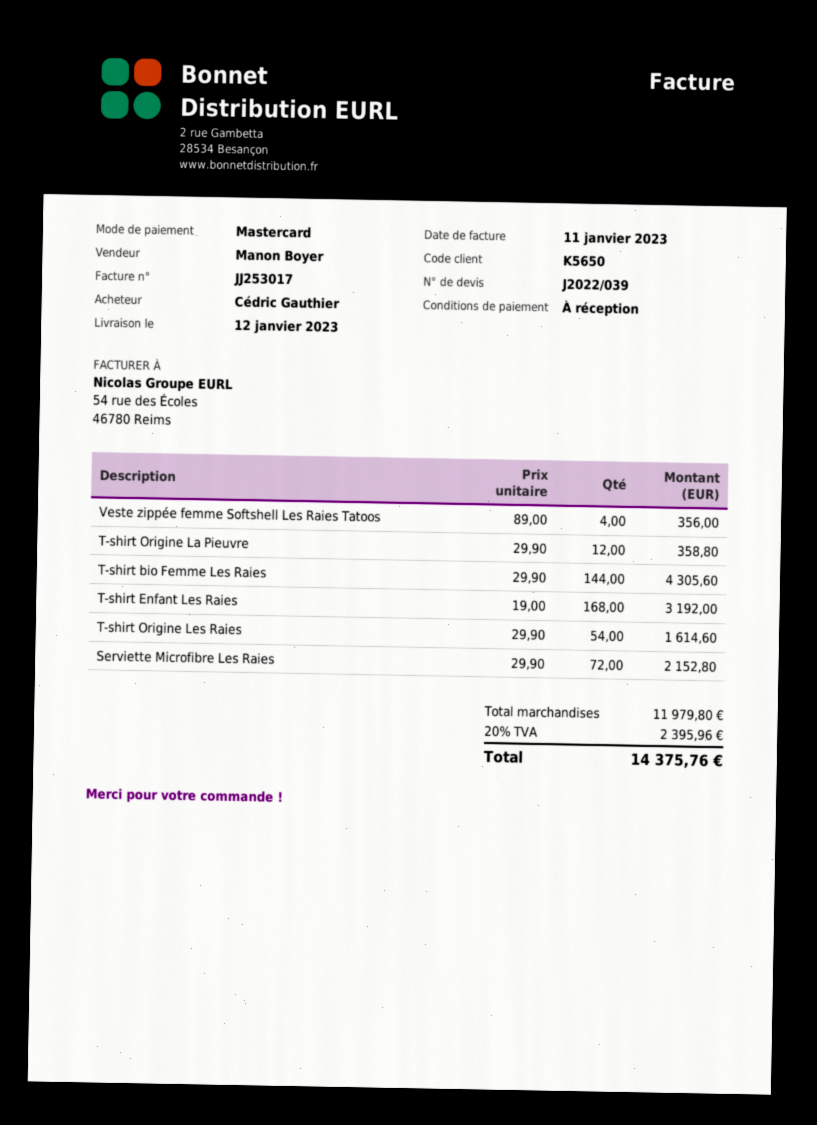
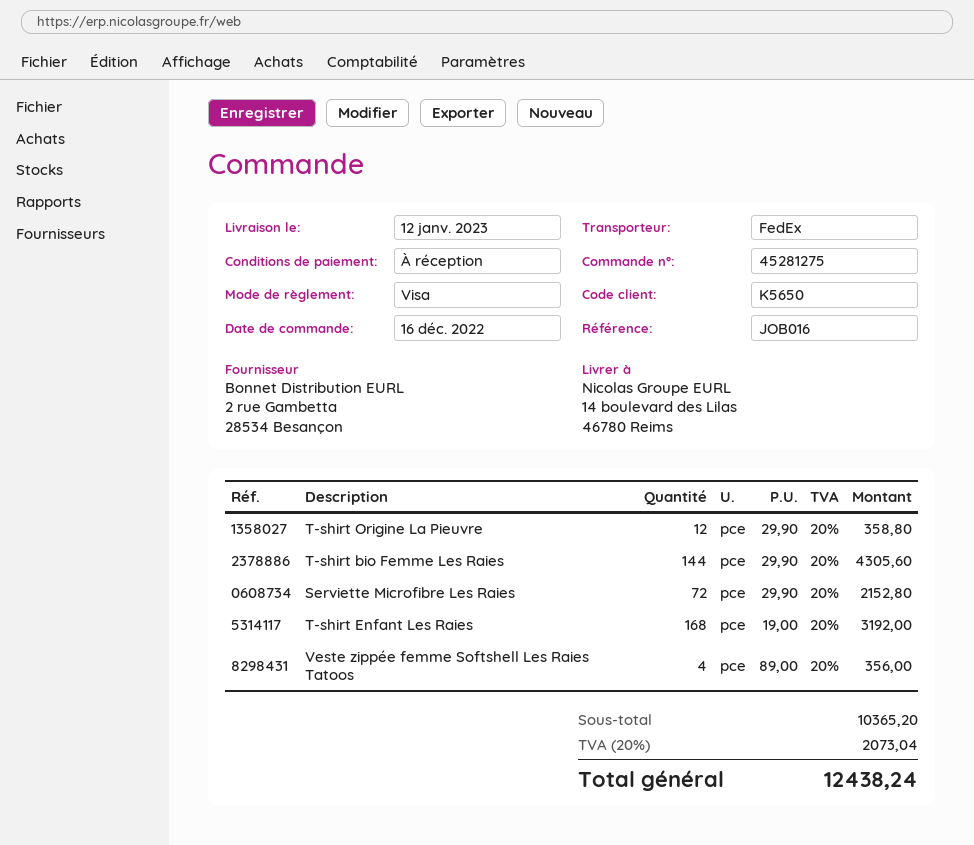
payment method: Mastercard -> Visa
T-shirt Origine Les Raies: 54 x 29.90 = 1614.60 -> none
subtotal: 11979.80 -> 10365.20
tax: 20% = 2395.96 -> 20% = 2073.04
total: 14375.76 -> 12438.24

